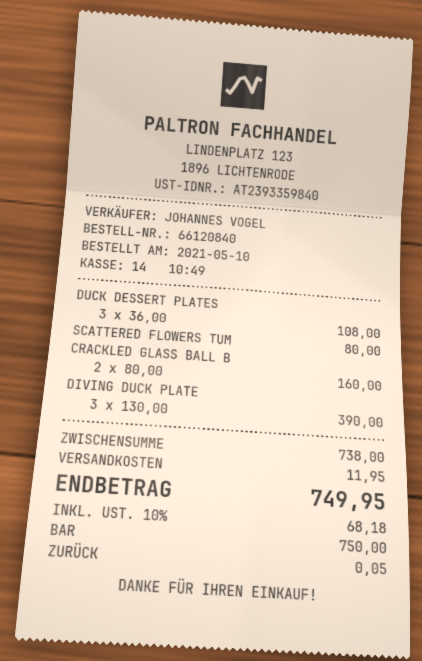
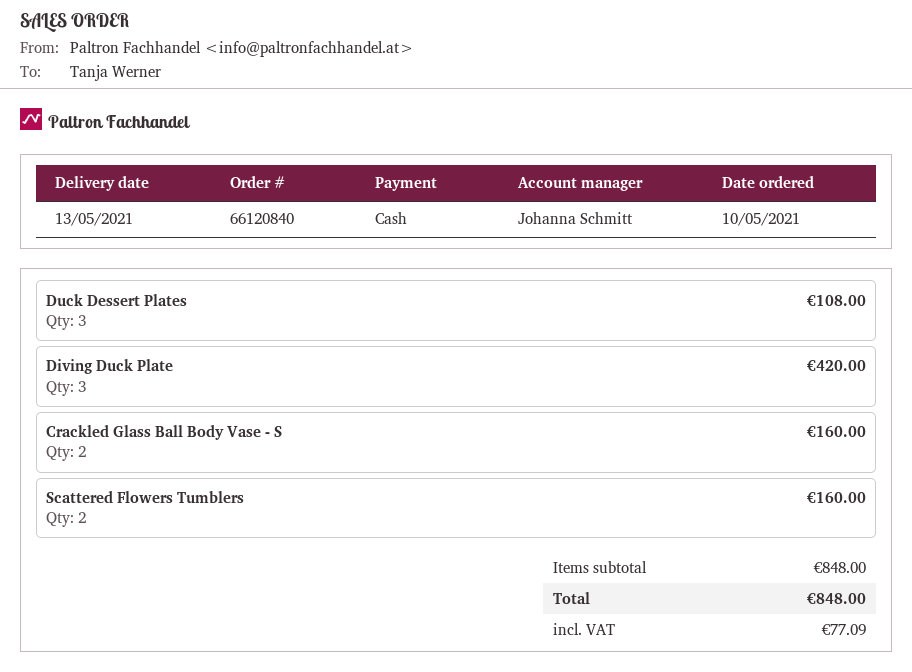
sales rep: JOHANNES VOGEL -> Johanna Schmitt
SCATTERED FLOWERS TUM: 1 for 80.00 -> 2 for 160.00
DIVING DUCK PLATE: 3 for 390.00 -> 3 for 420.00
subtotal: 738.00 -> 848.00
shipping: 11.95 -> none
tax: 68.18 -> 77.09
total: 749.95 -> 848.00

